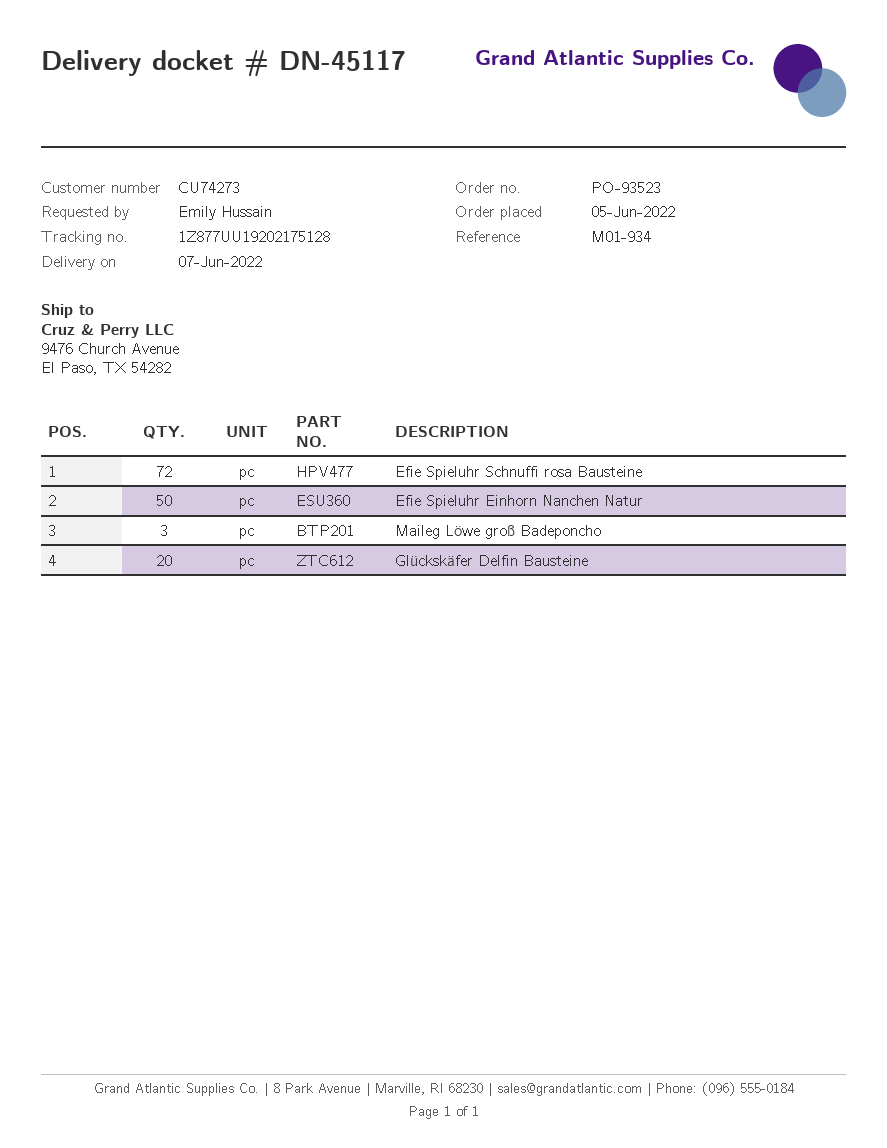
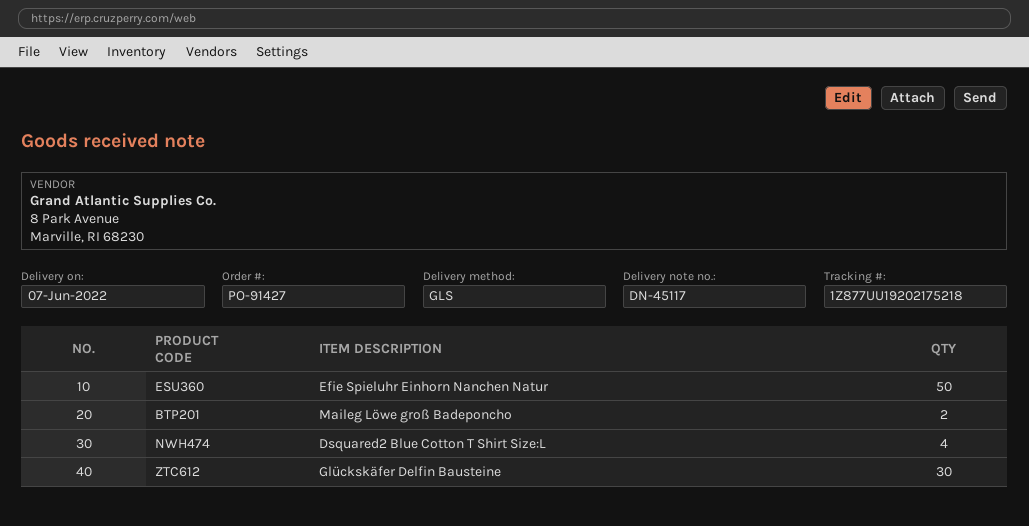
order number: PO-93523 -> PO-91427
tracking number: 1Z877UU19202175128 -> 1Z877UU19202175218
Efie Spieluhr Schnuffi rosa Bausteine: 72 -> none
Maileg Löwe groß Badeponcho: 3 -> 2
Glückskäfer Delfin Bausteine: 20 -> 30
Dsquared2 Blue Cotton T Shirt Size:L: none -> 4

